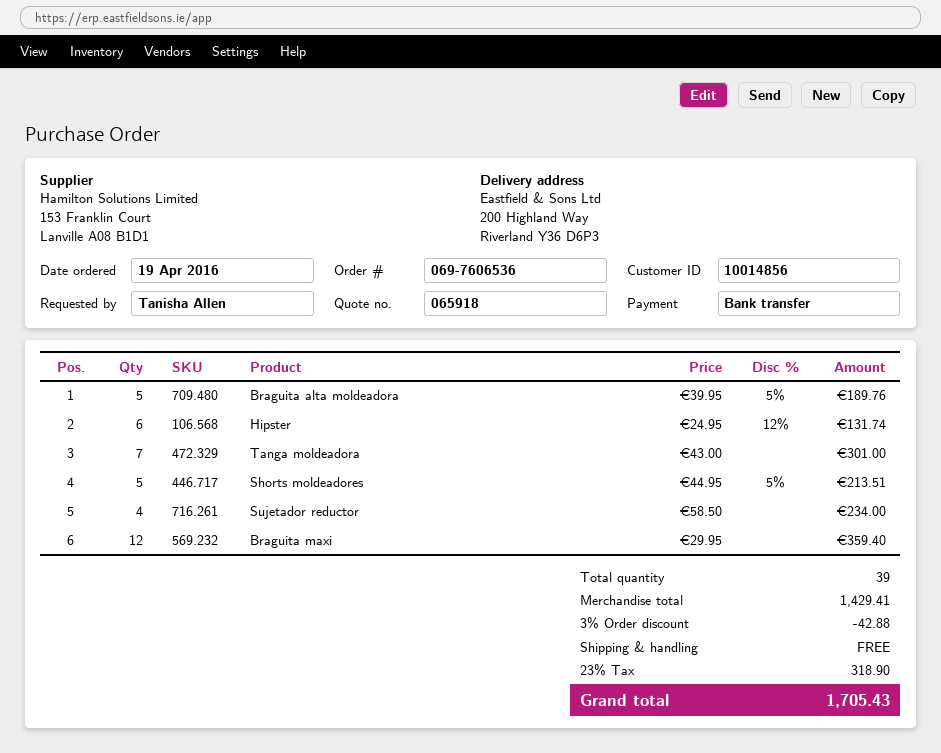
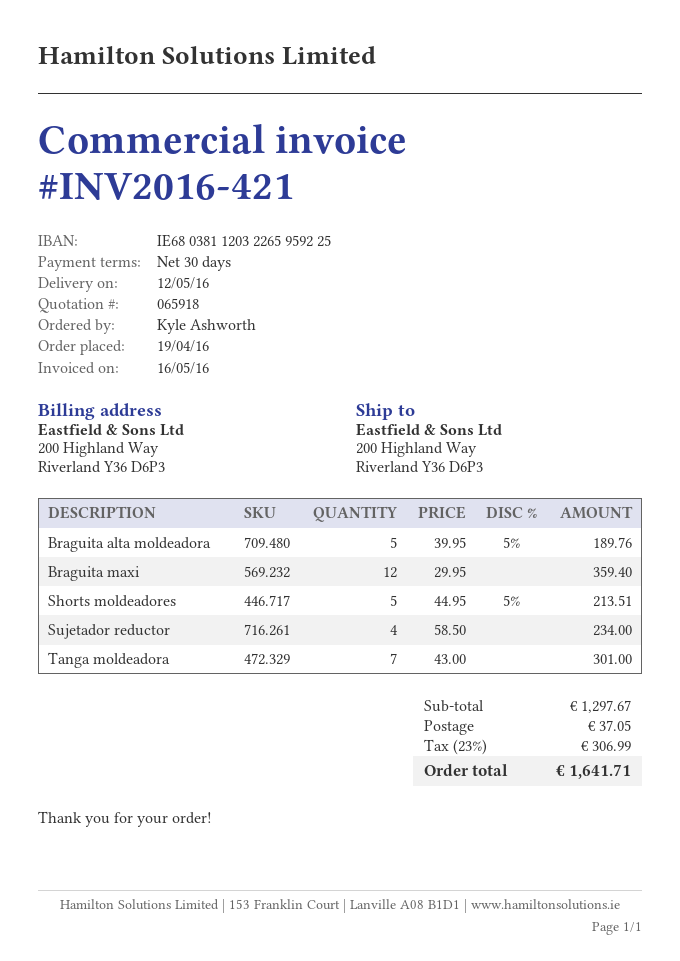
ordered by: Tanisha Allen -> Kyle Ashworth
Hipster: 6 x 24.95 - 12% = 131.74 -> none
subtotal: 1429.41 -> 1297.67
discount: 3% = 42.88 -> none
shipping: 0.00 -> 37.05
tax: 23% = 318.90 -> 23% = 306.99
total: 1705.43 -> 1641.71

